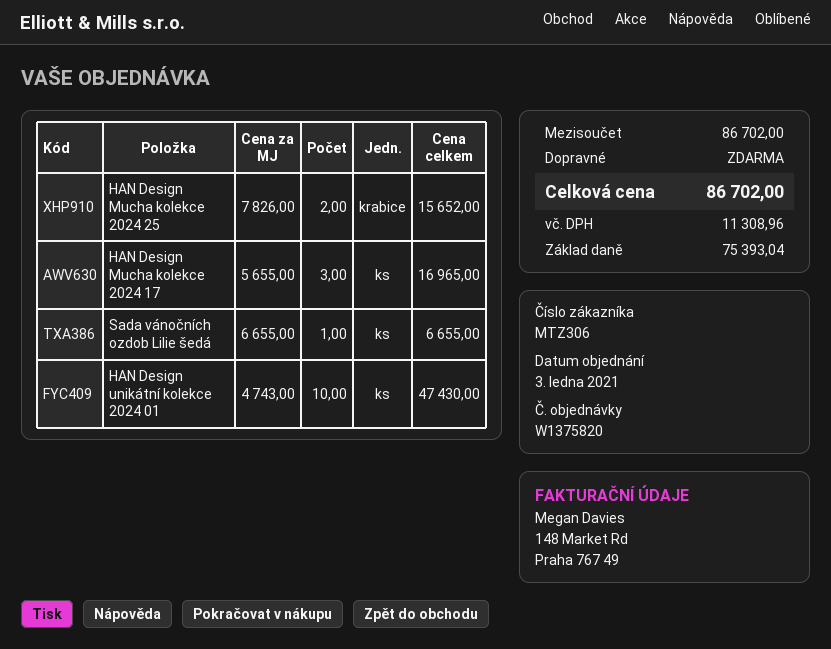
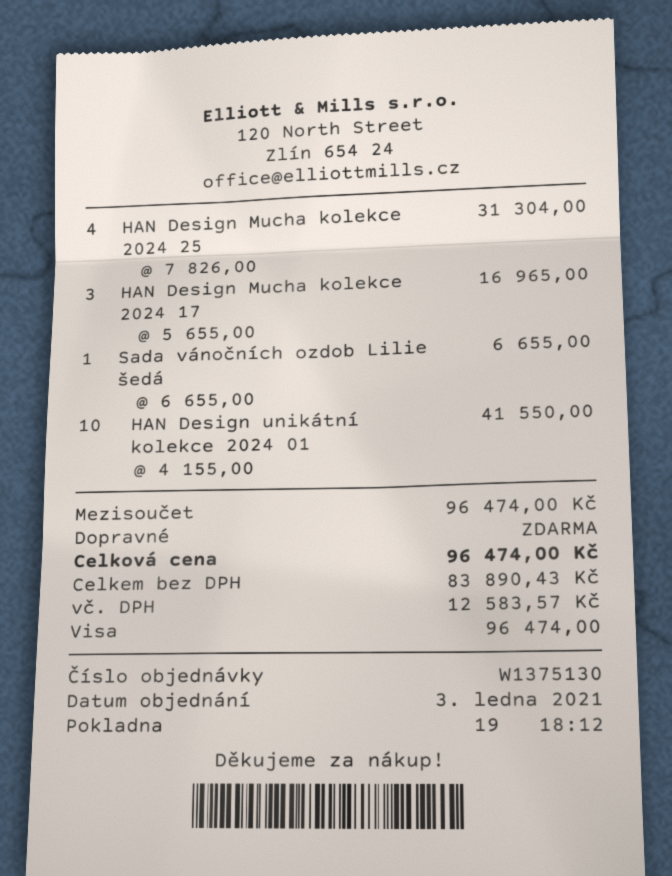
order number: W1375820 -> W1375130
HAN Design Mucha kolekce 2024 25: 2 x 7826.00 = 15652.00 -> 4 x 7826.00 = 31304.00
HAN Design unikátní kolekce 2024 01: 10 x 4743.00 = 47430.00 -> 10 x 4155.00 = 41550.00
subtotal: 86702.00 -> 96474.00
net: 75393.04 -> 83890.43
tax: 11308.96 -> 12583.57
total: 86702.00 -> 96474.00

